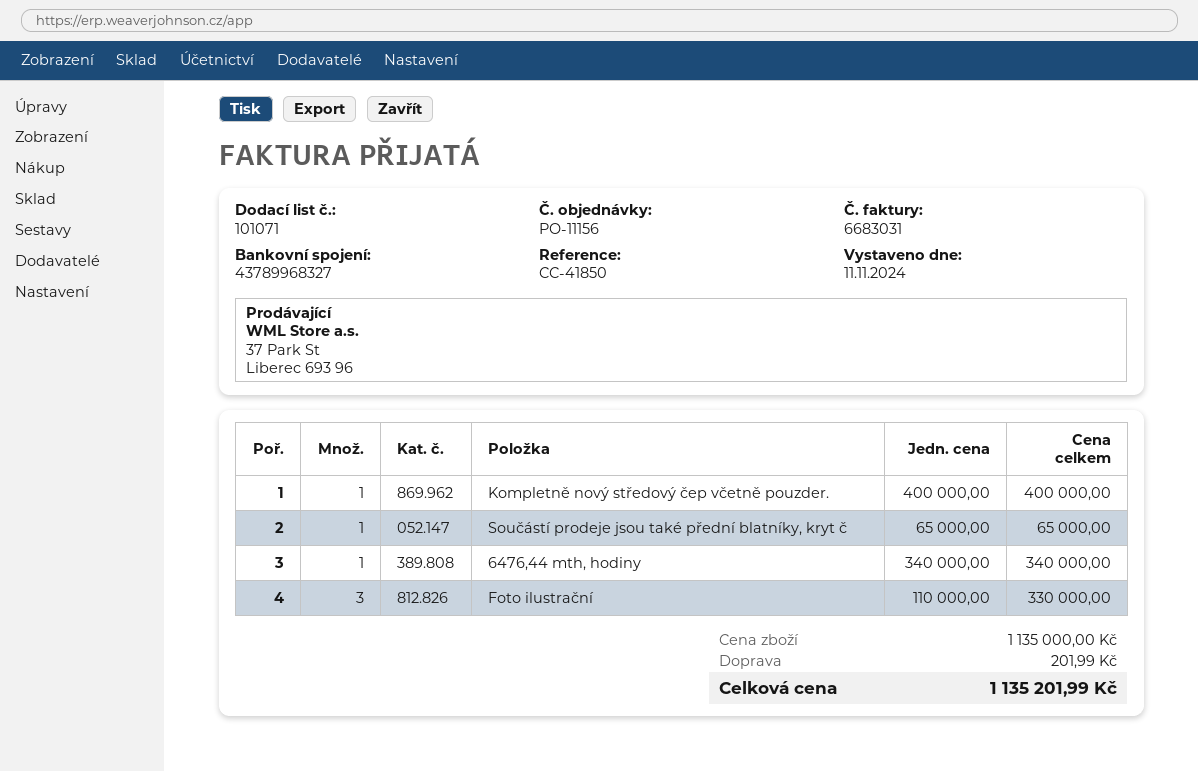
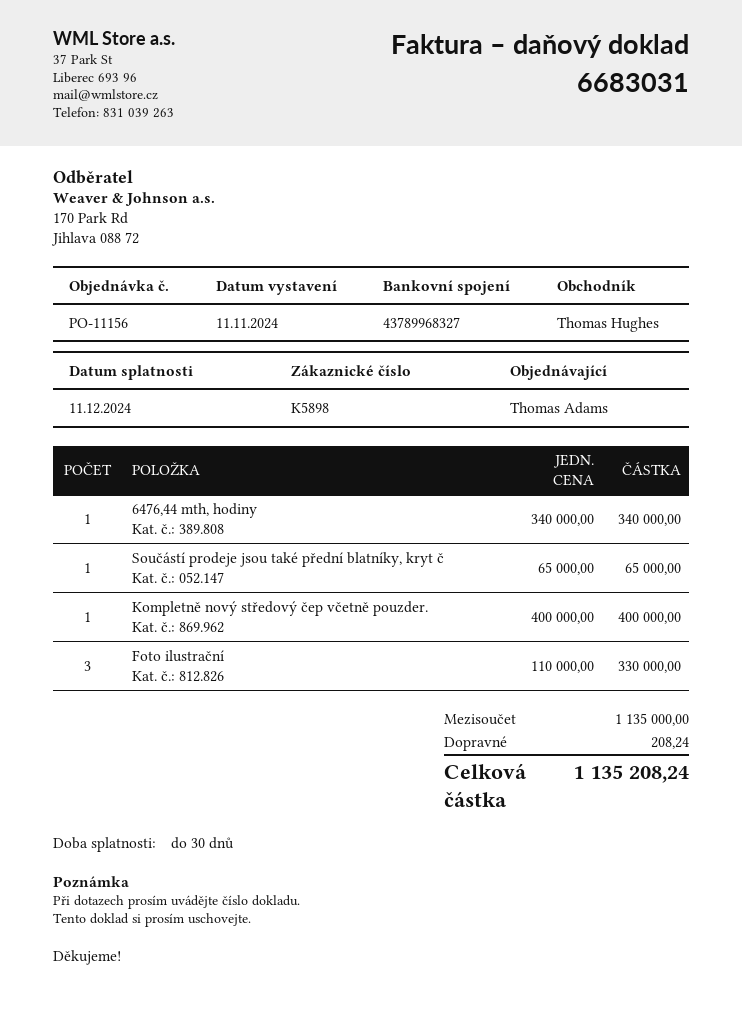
shipping: 201.99 -> 208.24
total: 1135201.99 -> 1135208.24

